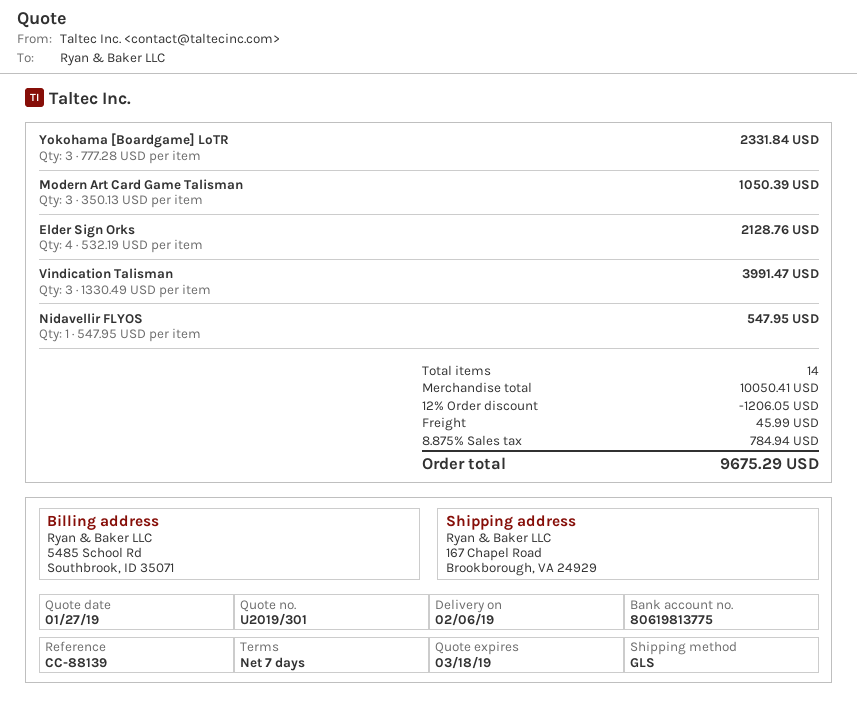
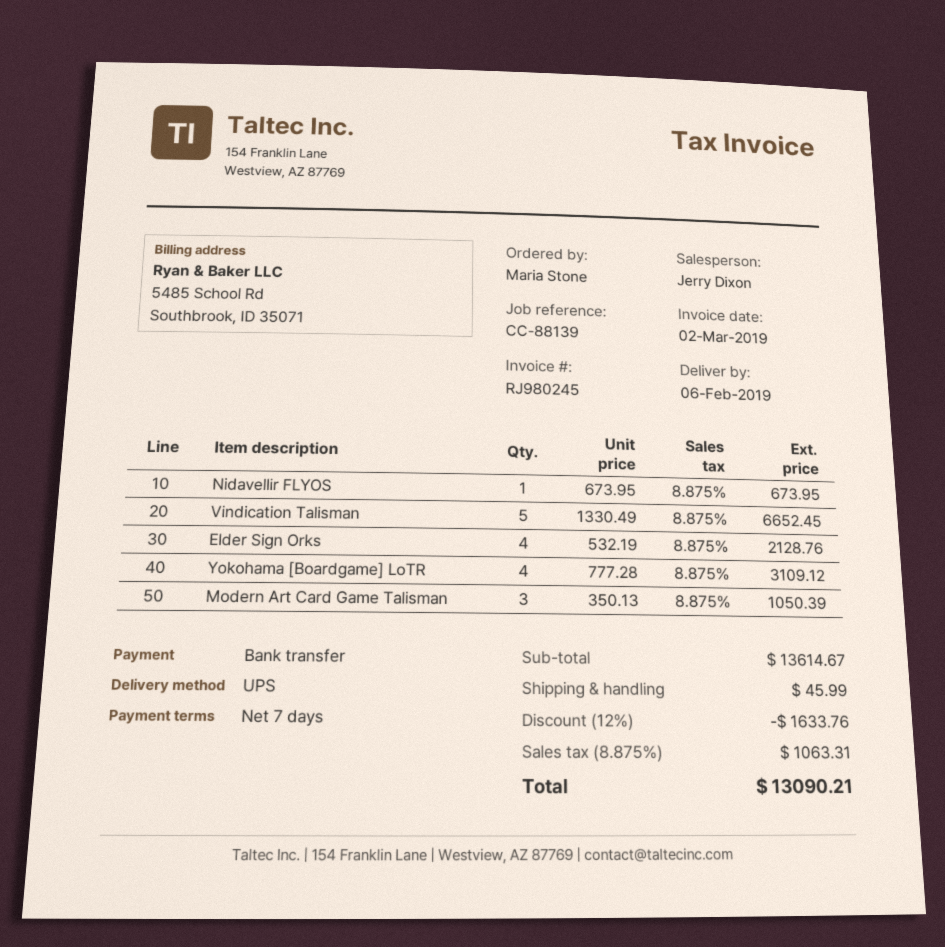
shipping method: GLS -> UPS
Yokohama [Boardgame] LoTR: 3 x 777.28 = 2331.84 -> 4 x 777.28 = 3109.12
Vindication Talisman: 3 x 1330.49 = 3991.47 -> 5 x 1330.49 = 6652.45
Nidavellir FLYOS: 1 x 547.95 = 547.95 -> 1 x 673.95 = 673.95
subtotal: 10050.41 -> 13614.67
discount: 12% = 1206.05 -> 12% = 1633.76
tax: 8.875% = 784.94 -> 8.875% = 1063.31
total: 9675.29 -> 13090.21

